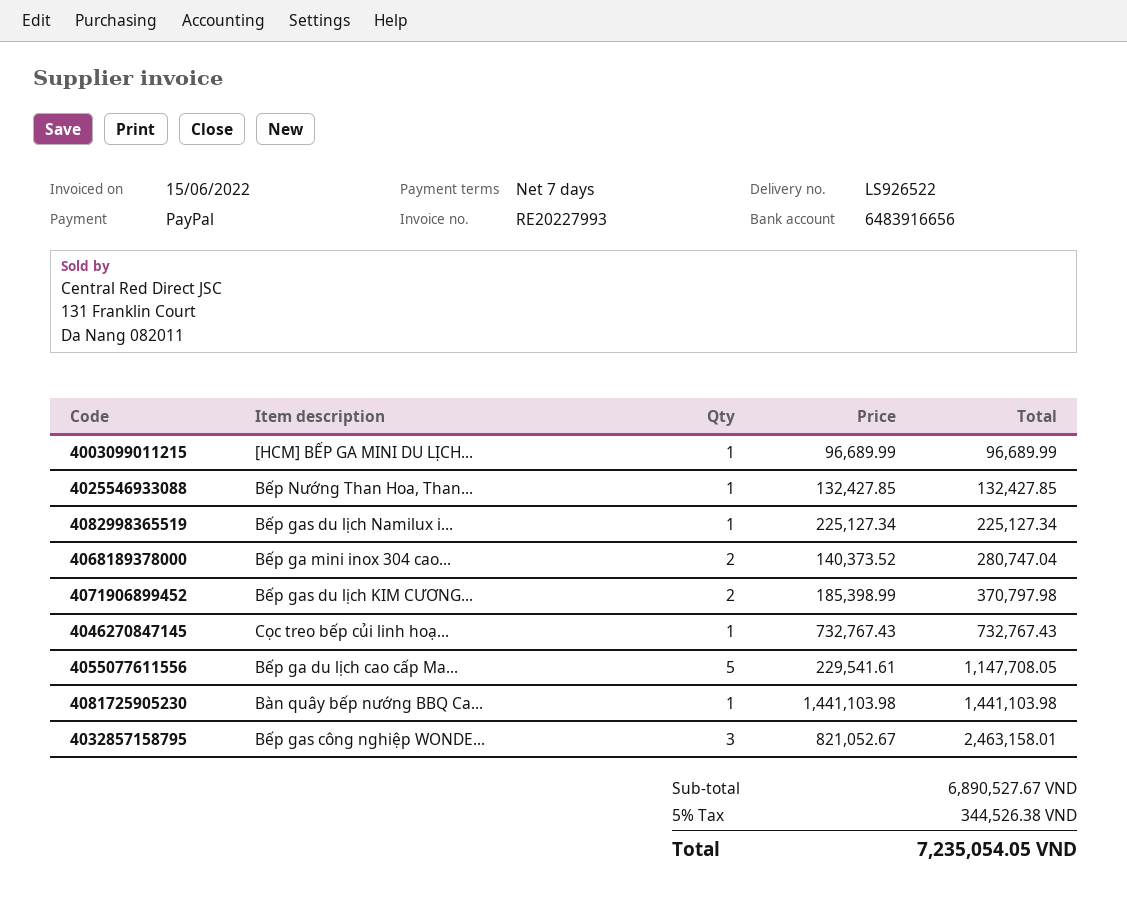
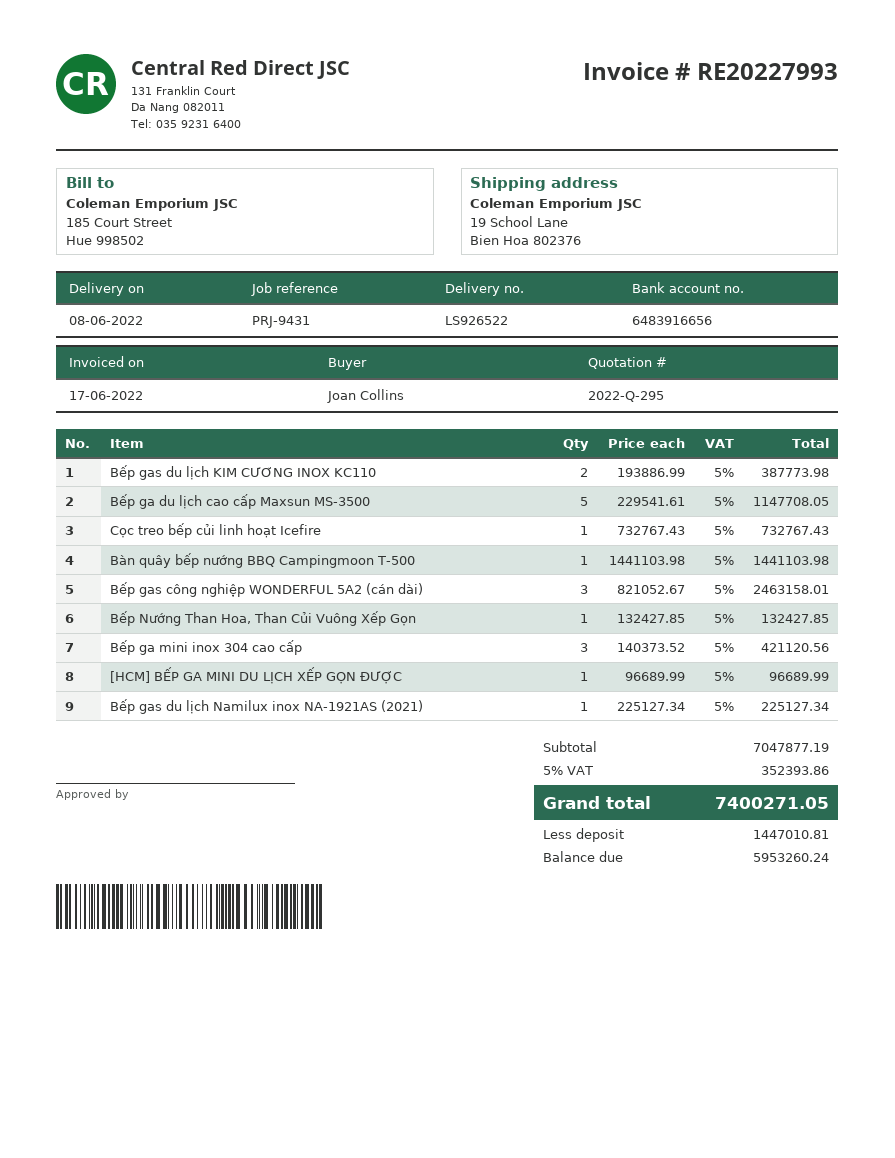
invoice date: 2022-06-15 -> 2022-06-17
Bếp ga mini inox 304 cao...: 2 x 140373.52 = 280747.04 -> 3 x 140373.52 = 421120.56
Bếp gas du lịch KIM CƯƠNG...: 2 x 185398.99 = 370797.98 -> 2 x 193886.99 = 387773.98
subtotal: 6890527.67 -> 7047877.19
tax: 5% = 344526.38 -> 5% = 352393.86
total: 7235054.05 -> 7400271.05

